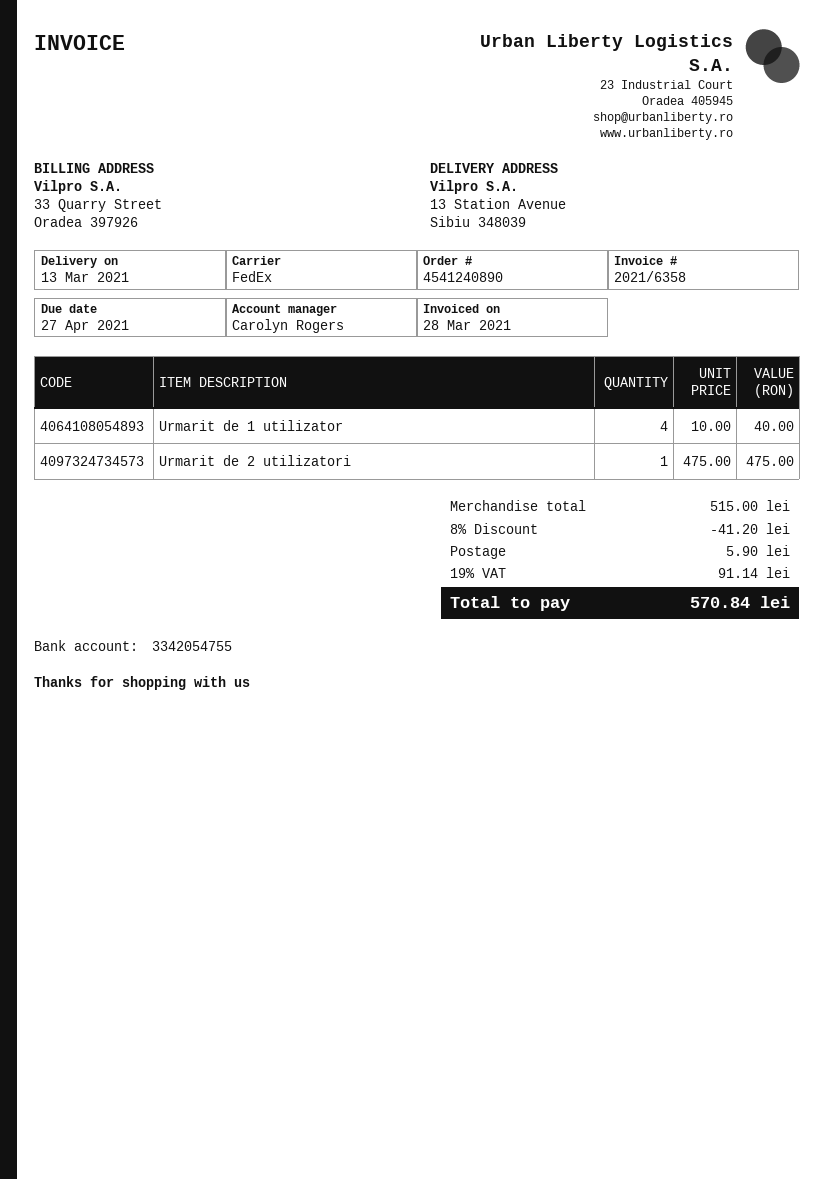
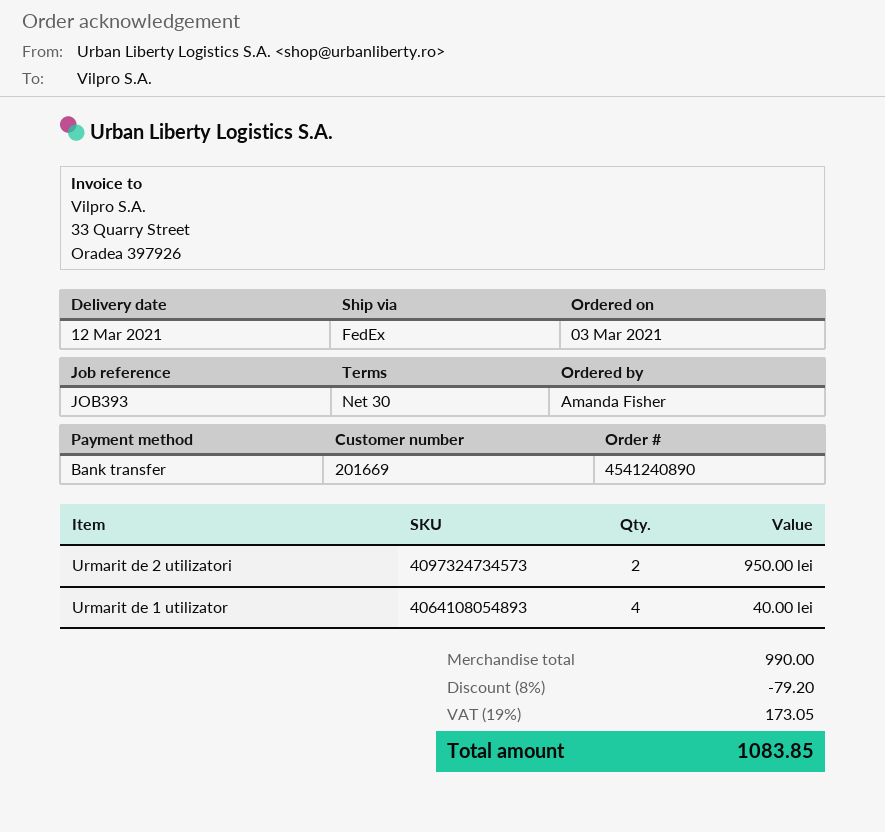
delivery date: 2021-03-13 -> 2021-03-12
Urmarit de 2 utilizatori: 1 for 475.00 -> 2 for 950.00
subtotal: 515.00 -> 990.00
discount: 8% = 41.20 -> 8% = 79.20
shipping: 5.90 -> none
tax: 19% = 91.14 -> 19% = 173.05
total: 570.84 -> 1083.85

